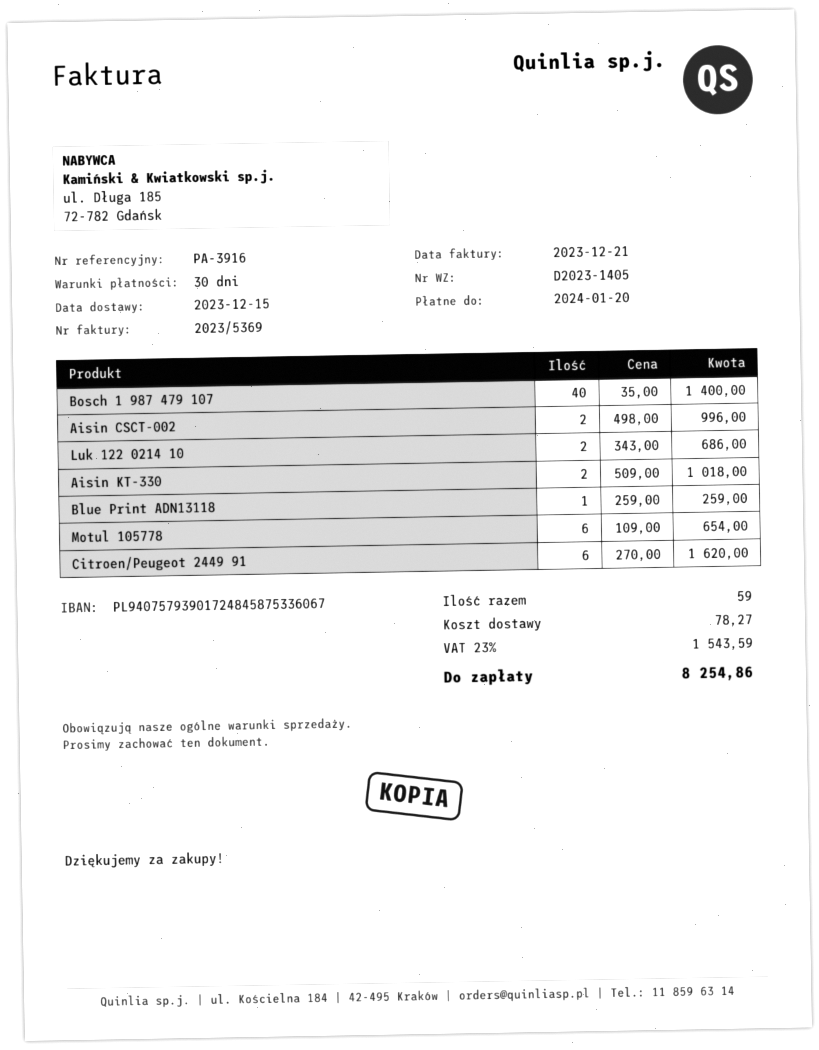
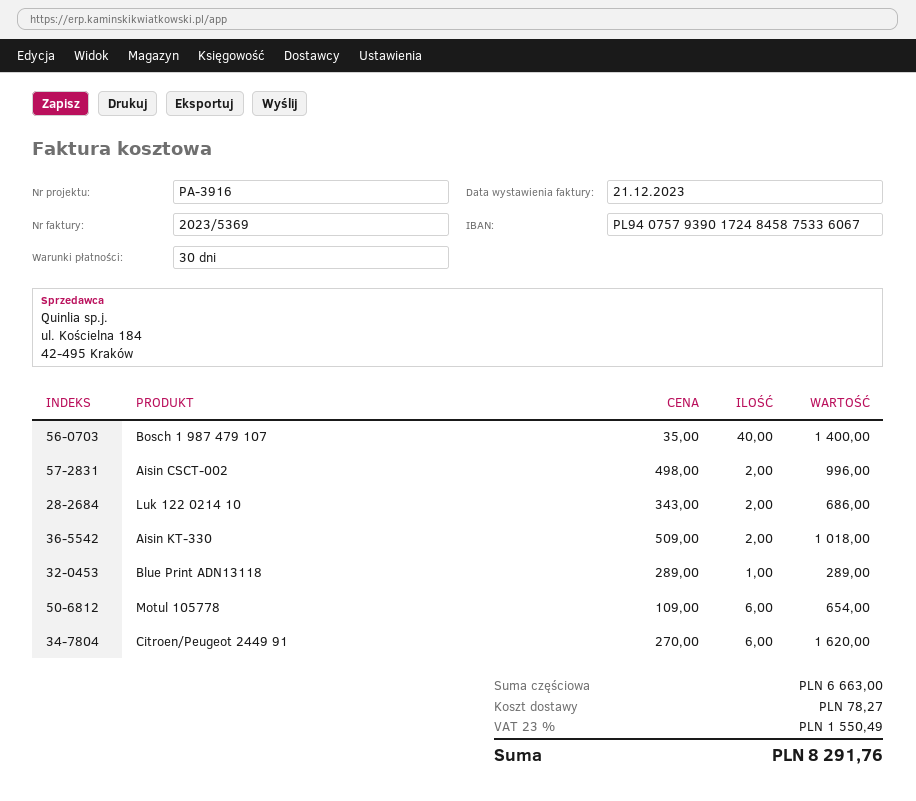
Blue Print ADN13118: 1 x 259.00 = 259.00 -> 1 x 289.00 = 289.00
tax: 23% = 1543.59 -> 23% = 1550.49
total: 8254.86 -> 8291.76

